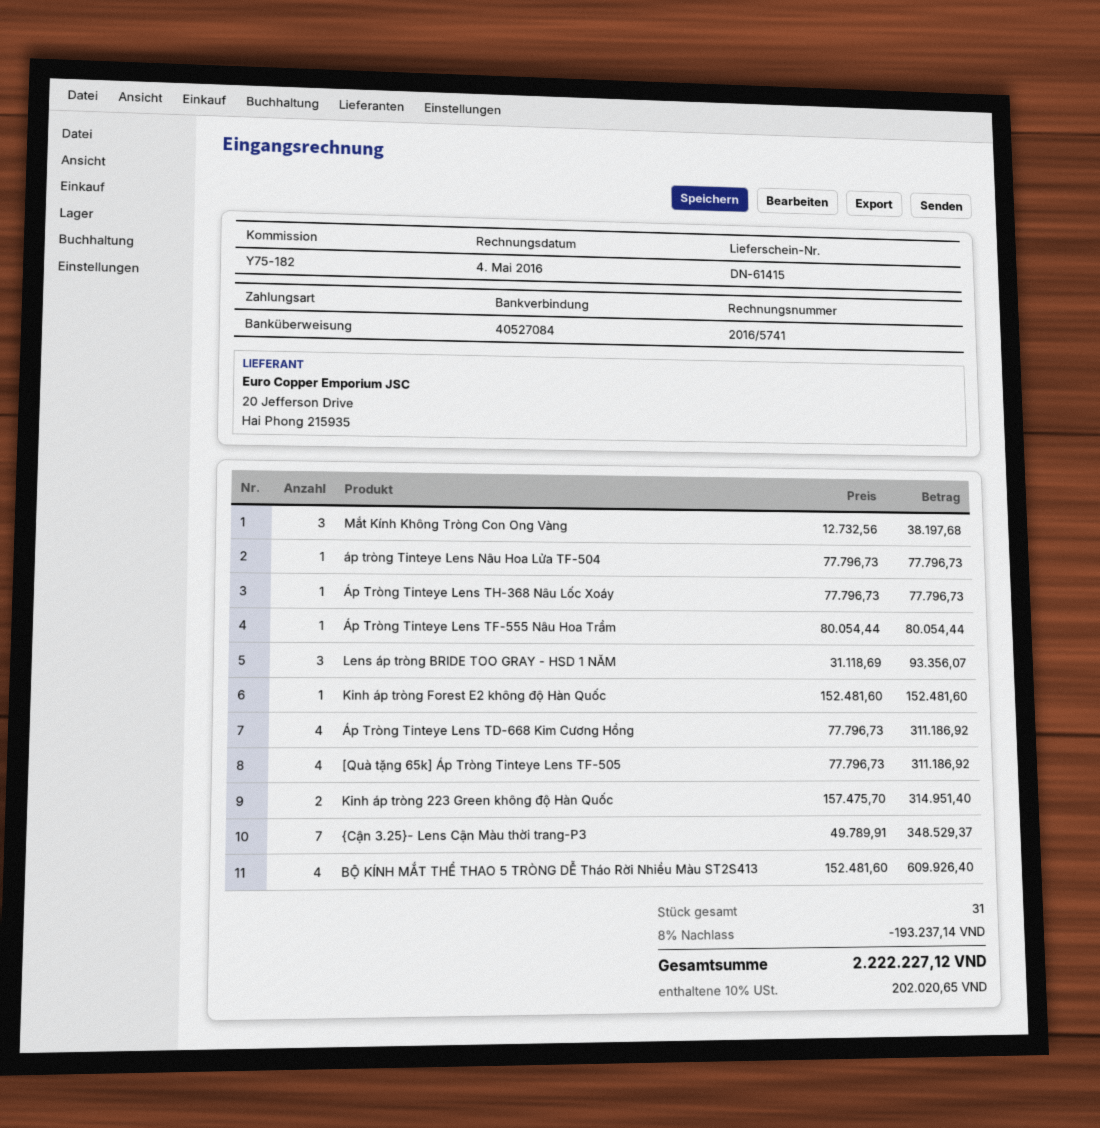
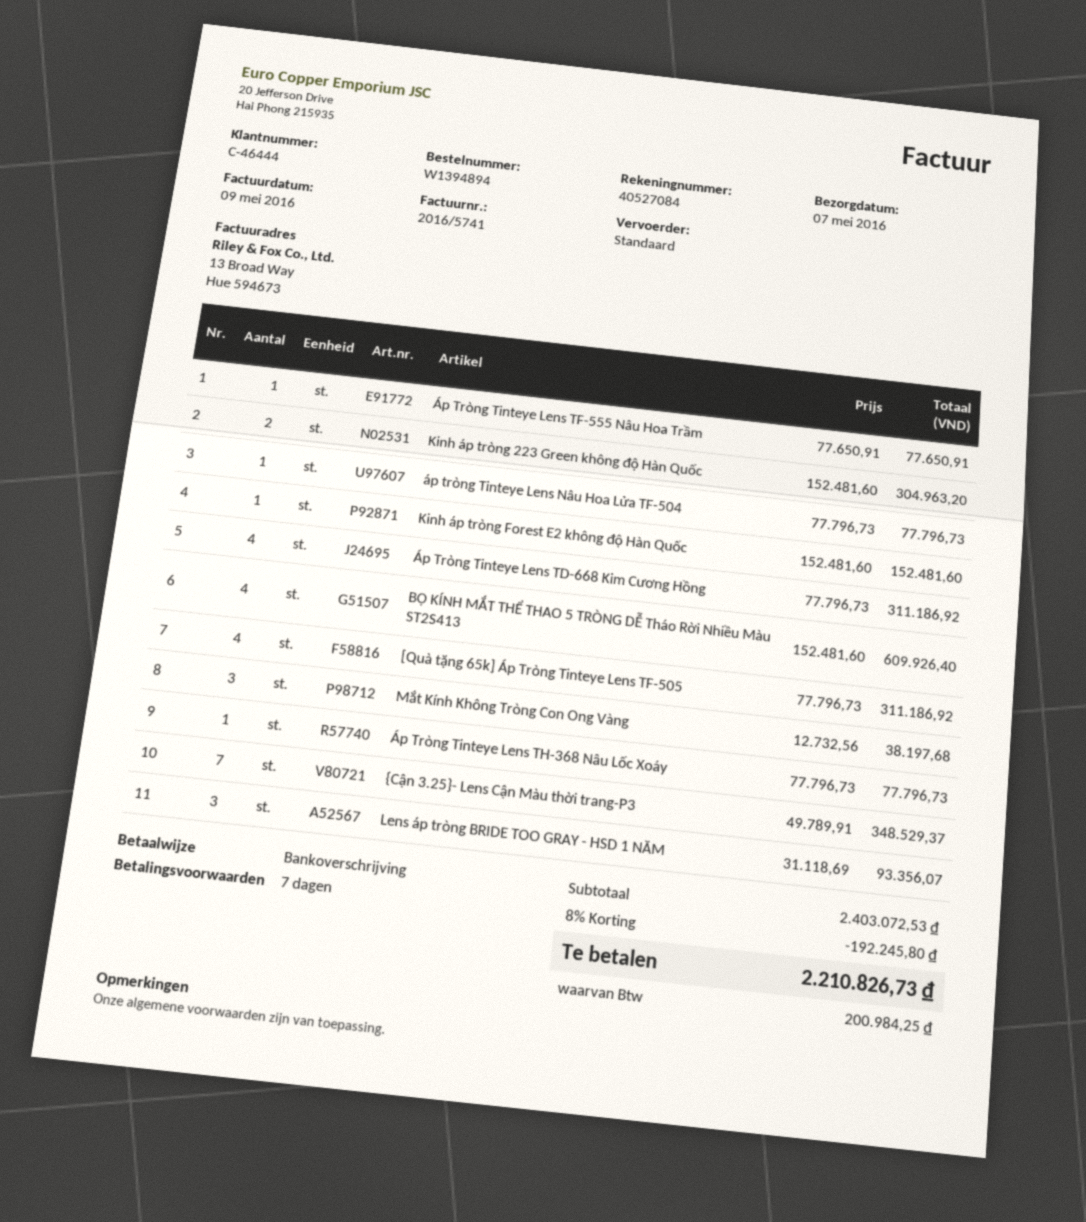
invoice date: 2016-05-04 -> 2016-05-09
Áp Tròng Tinteye Lens TF-555 Nâu Hoa Trầm: 1 x 80054.44 = 80054.44 -> 1 x 77650.91 = 77650.91
Kinh áp tròng 223 Green không độ Hàn Quốc: 2 x 157475.70 = 314951.40 -> 2 x 152481.60 = 304963.20
discount: 8% = 193237.14 -> 8% = 192245.80
tax: 202020.65 -> 200984.25
total: 2222227.12 -> 2210826.73

